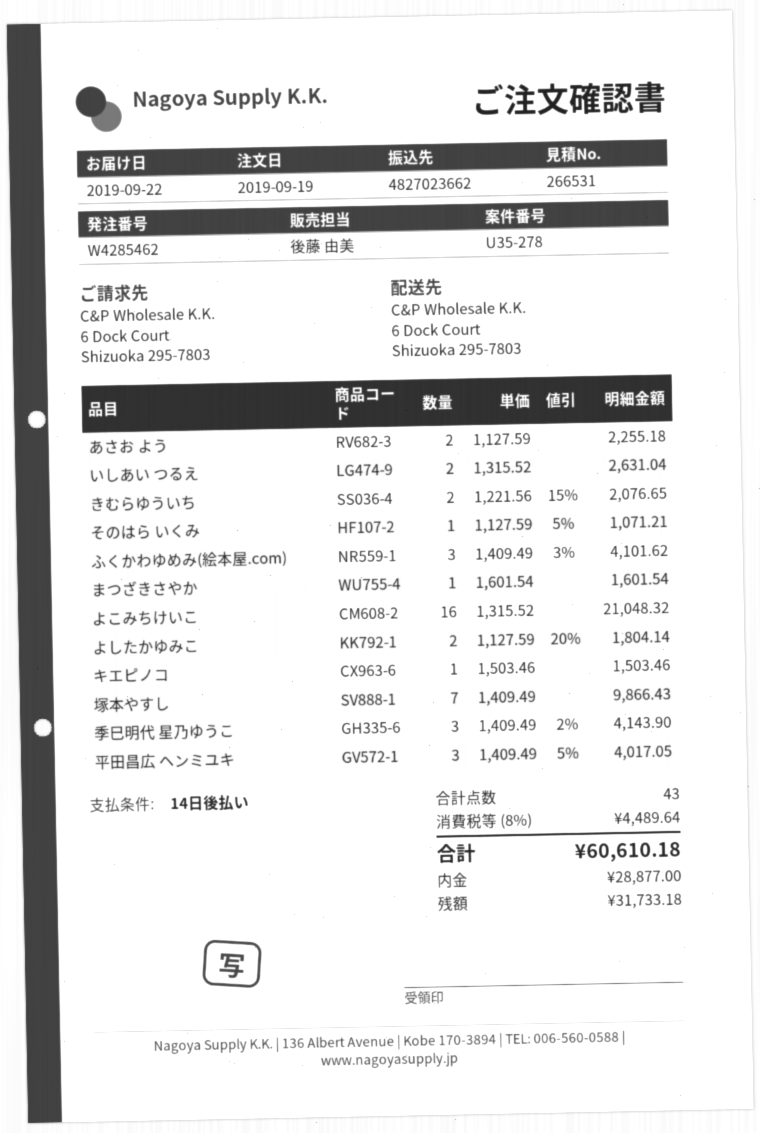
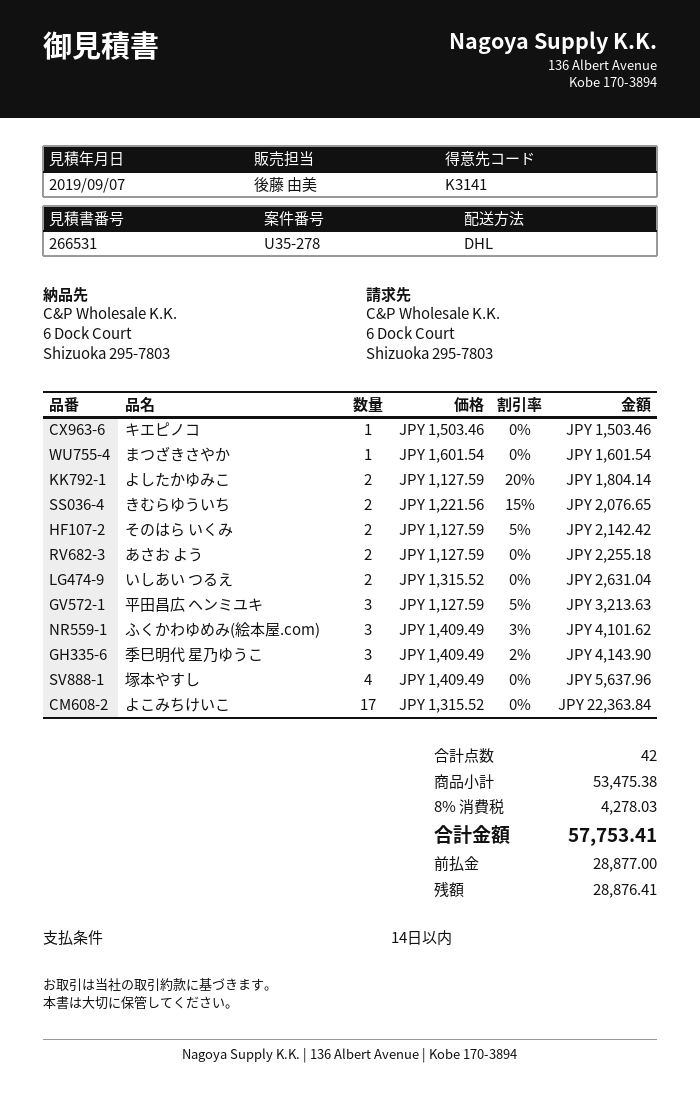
そのはら いくみ: 1 x 1127.59 - 5% = 1071.21 -> 2 x 1127.59 - 5% = 2142.42
よこみちけいこ: 16 x 1315.52 = 21048.32 -> 17 x 1315.52 = 22363.84
塚本やすし: 7 x 1409.49 = 9866.43 -> 4 x 1409.49 = 5637.96
平田昌広 ヘンミユキ: 3 x 1409.49 - 5% = 4017.05 -> 3 x 1127.59 - 5% = 3213.63
total quantity: 43 -> 42
tax: 8% = 4489.64 -> 8% = 4278.03
total: 60610.18 -> 57753.41
balance: 31733.18 -> 28876.41

